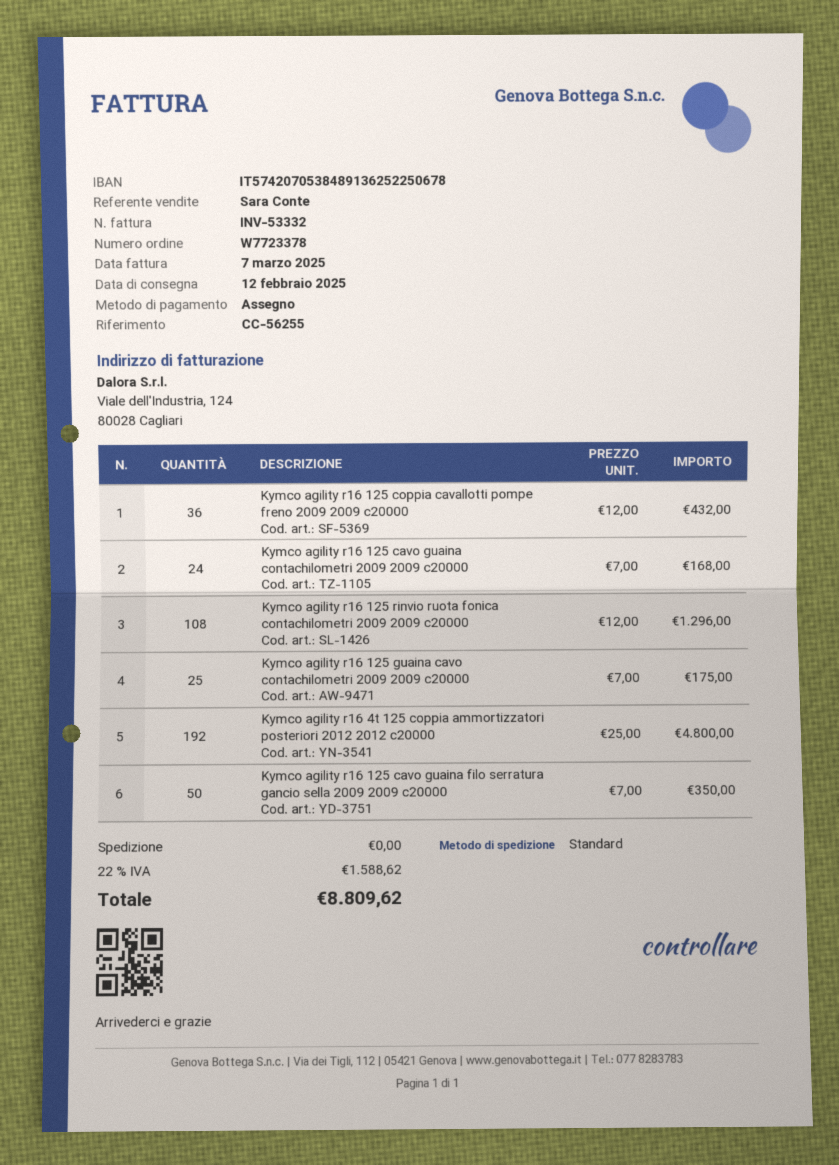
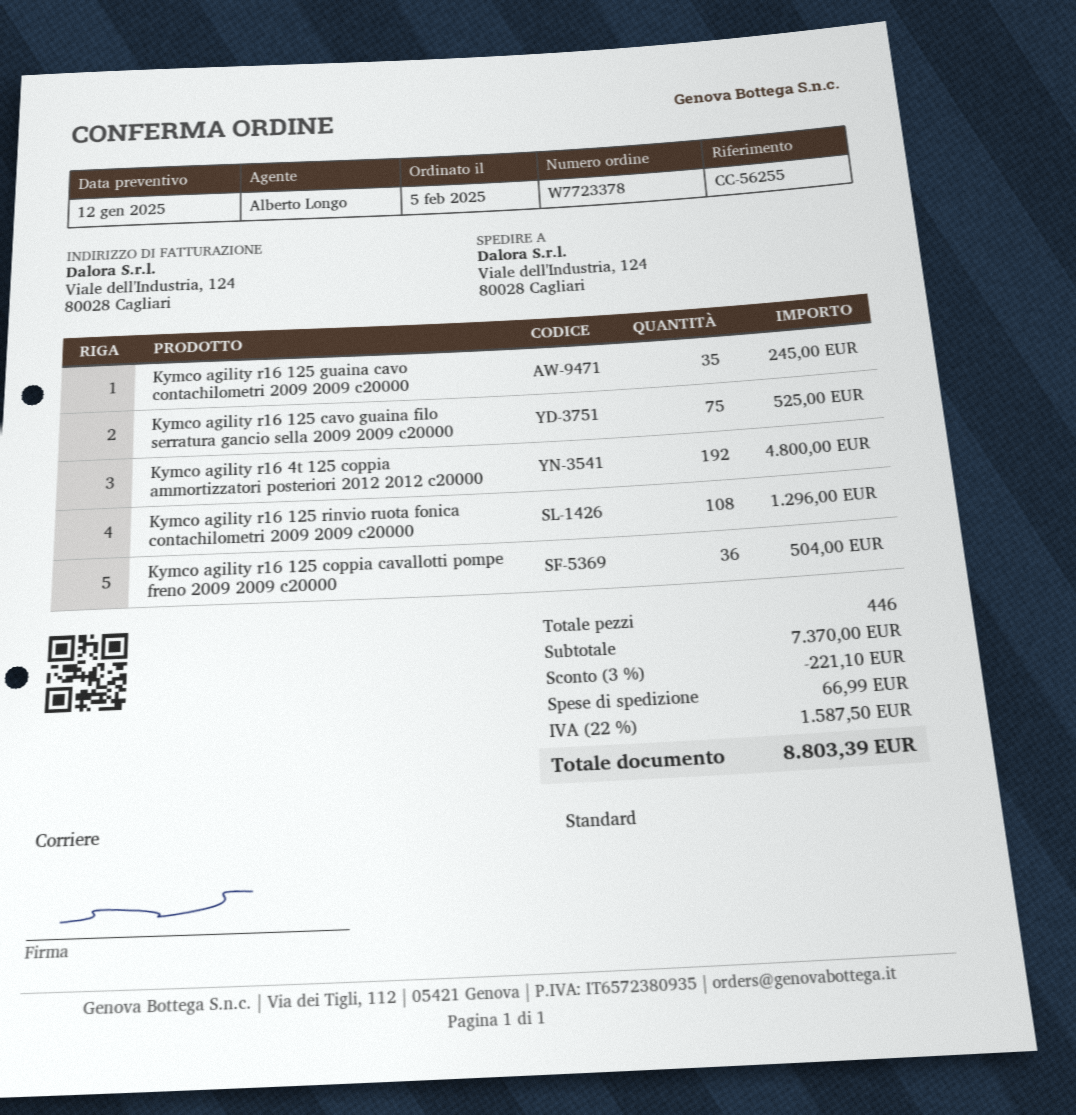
sales rep: Sara Conte -> Alberto Longo
Kymco agility r16 125 coppia cavallotti pompe freno 2009 2009 c20000: 36 for 432.00 -> 36 for 504.00
Kymco agility r16 125 cavo guaina contachilometri 2009 2009 c20000: 24 for 168.00 -> none
Kymco agility r16 125 guaina cavo contachilometri 2009 2009 c20000: 25 for 175.00 -> 35 for 245.00
Kymco agility r16 125 cavo guaina filo serratura gancio sella 2009 2009 c20000: 50 for 350.00 -> 75 for 525.00
discount: none -> 3% = 221.10
shipping: 0.00 -> 66.99
tax: 22% = 1588.62 -> 22% = 1587.50
total: 8809.62 -> 8803.39

